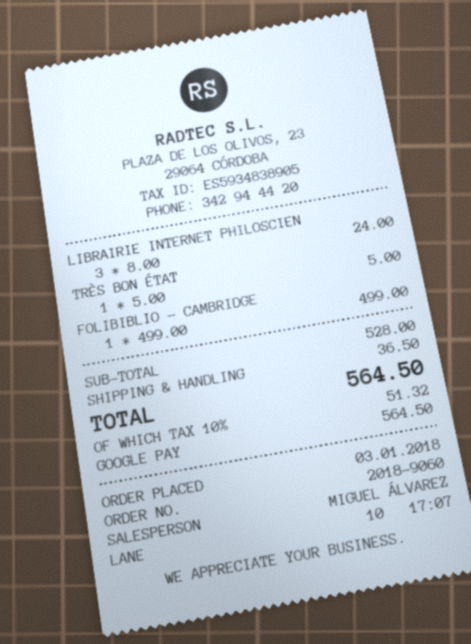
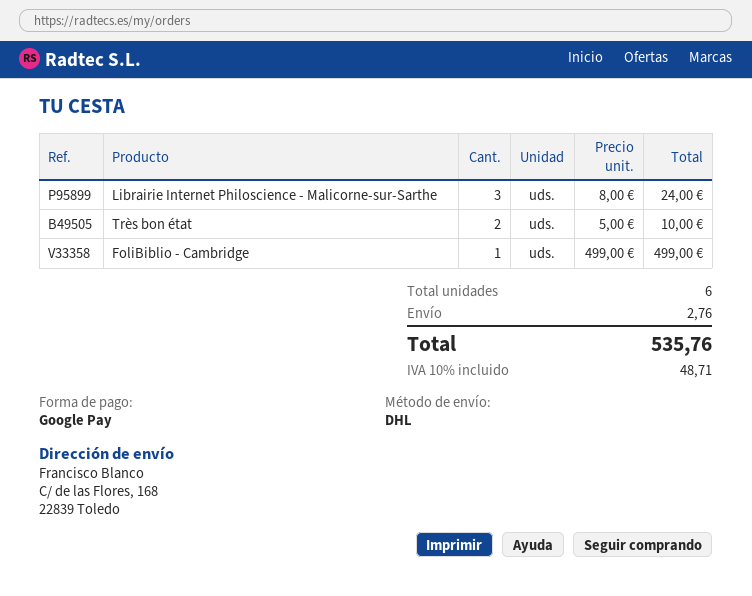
TRÈS BON ÉTAT: 1 x 5.00 = 5.00 -> 2 x 5.00 = 10.00
shipping: 36.50 -> 2.76
tax: 10% = 51.32 -> 10% = 48.71
total: 564.50 -> 535.76

